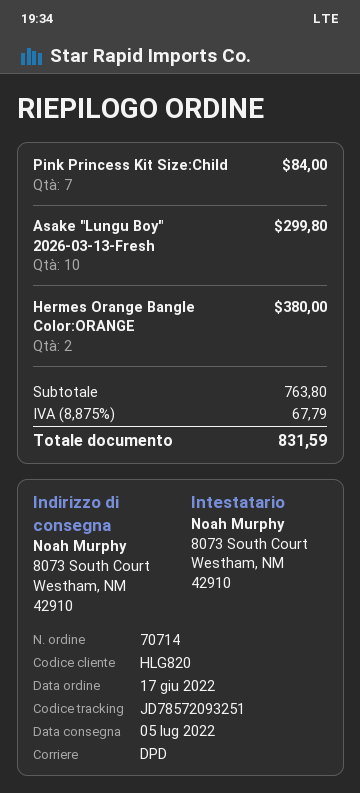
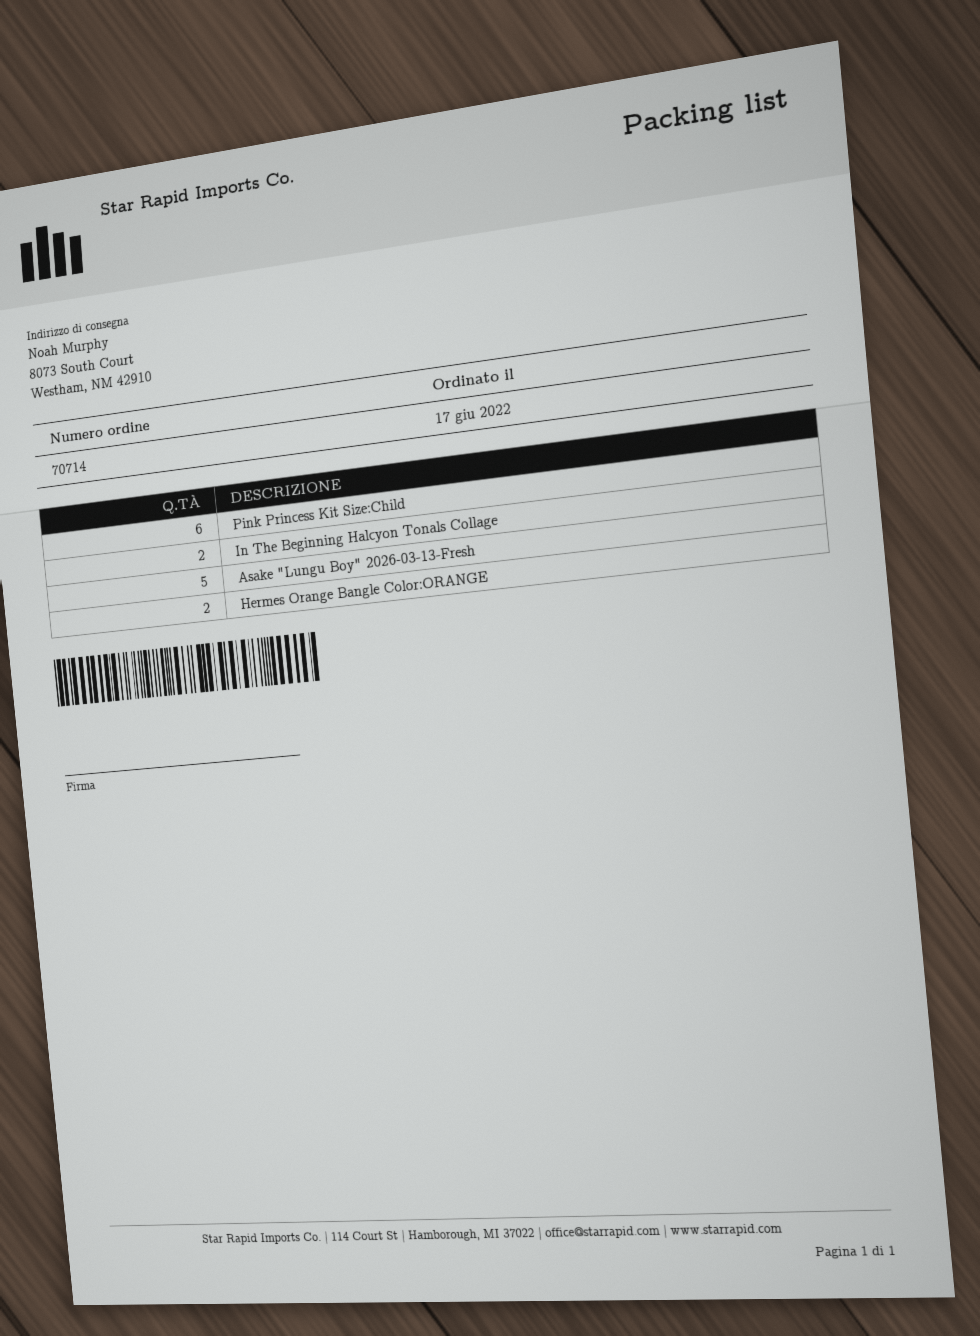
Pink Princess Kit Size:Child: 7 -> 6
Asake "Lungu Boy" 2026-03-13-Fresh: 10 -> 5
In The Beginning Halcyon Tonals Collage: none -> 2

